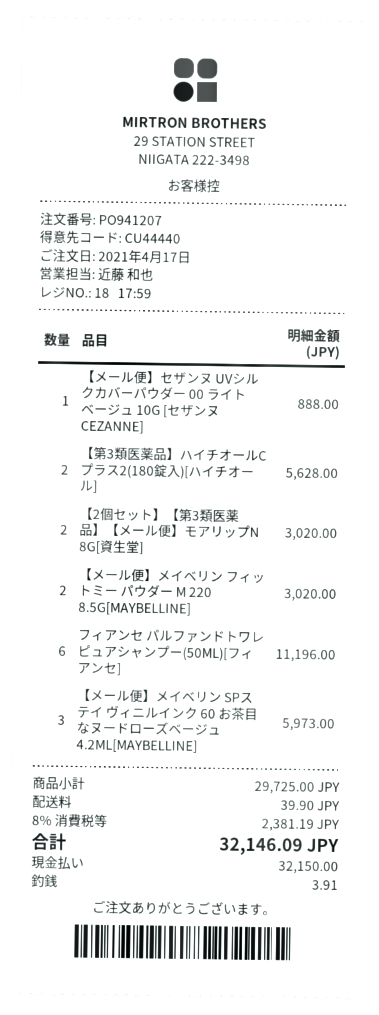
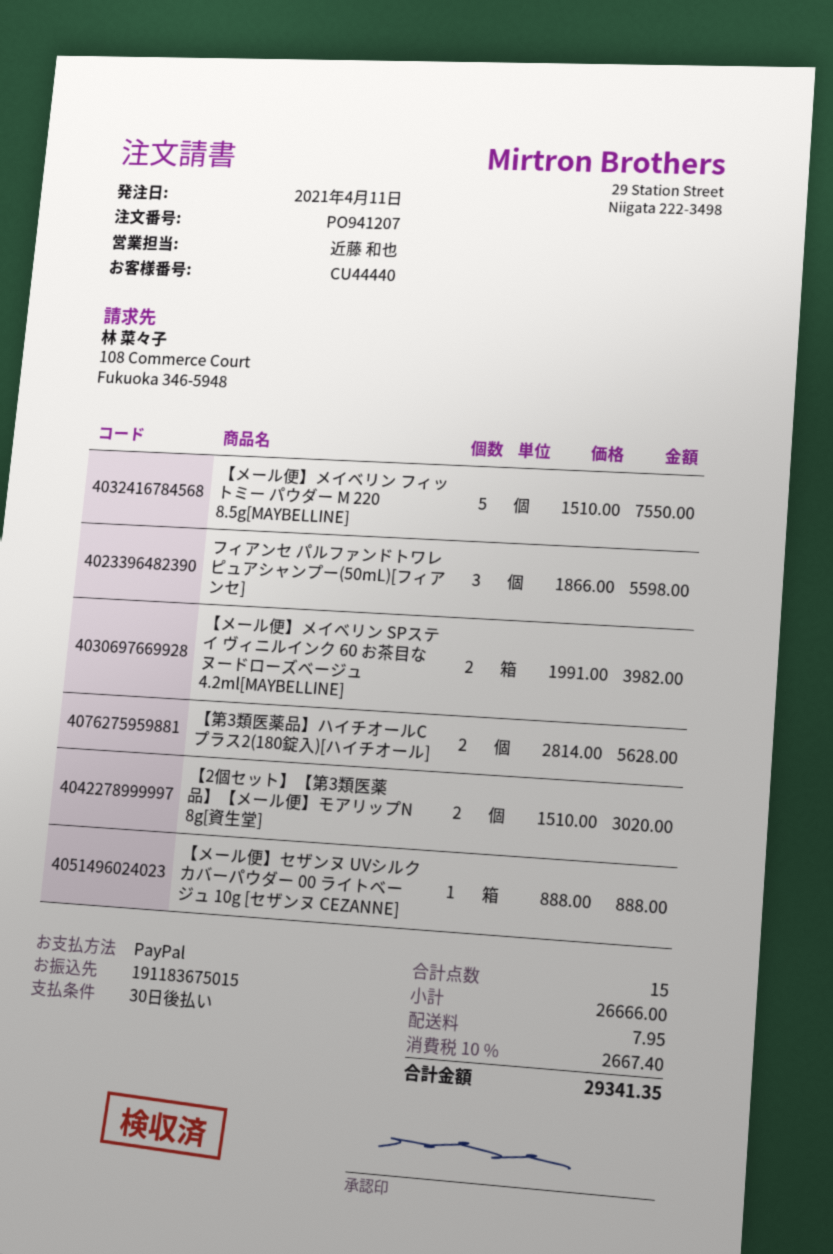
order date: 2021-04-17 -> 2021-04-11
payment method: cash -> PayPal
【メール便】メイベリン フィットミー パウダー M 220 8.5G[MAYBELLINE]: 2 for 3020.00 -> 5 for 7550.00
フィアンセ パルファンドトワレ ピュアシャンプー(50ML)[フィアンセ]: 6 for 11196.00 -> 3 for 5598.00
【メール便】メイベリン SPステイ ヴィニルインク 60 お茶目なヌードローズベージュ 4.2ML[MAYBELLINE]: 3 for 5973.00 -> 2 for 3982.00
subtotal: 29725.00 -> 26666.00
shipping: 39.90 -> 7.95
tax: 8% = 2381.19 -> 10% = 2667.40
total: 32146.09 -> 29341.35

